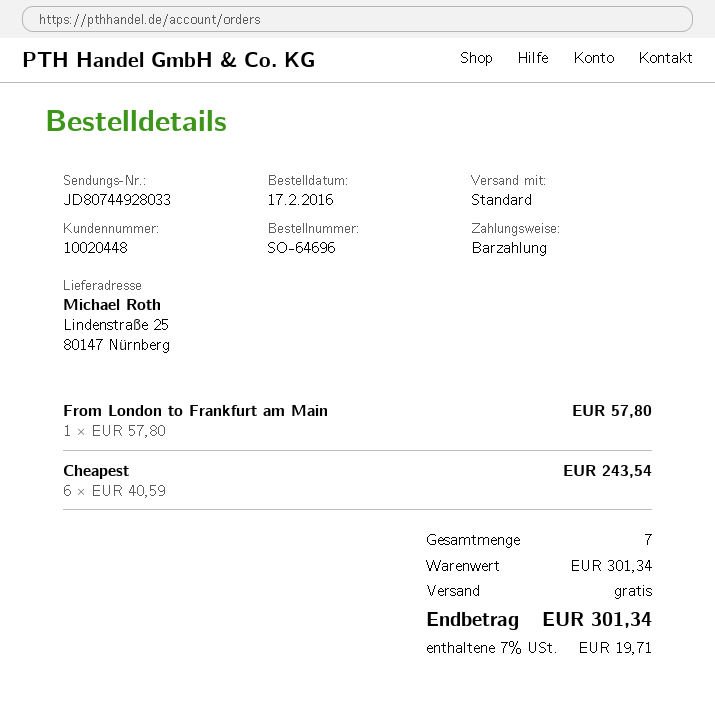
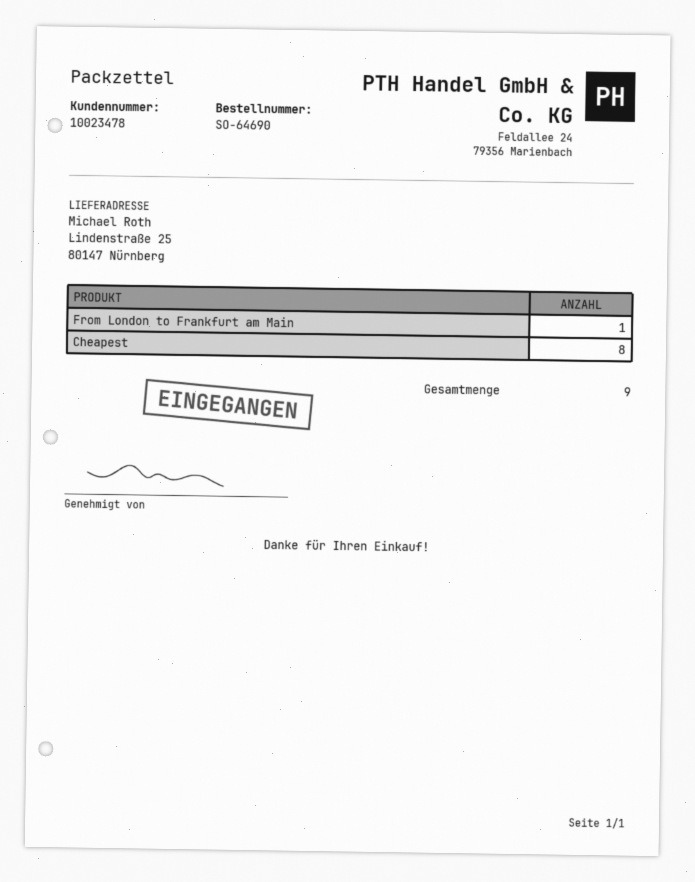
order number: SO-64696 -> SO-64690
customer number: 10020448 -> 10023478
Cheapest: 6 -> 8
total quantity: 7 -> 9

